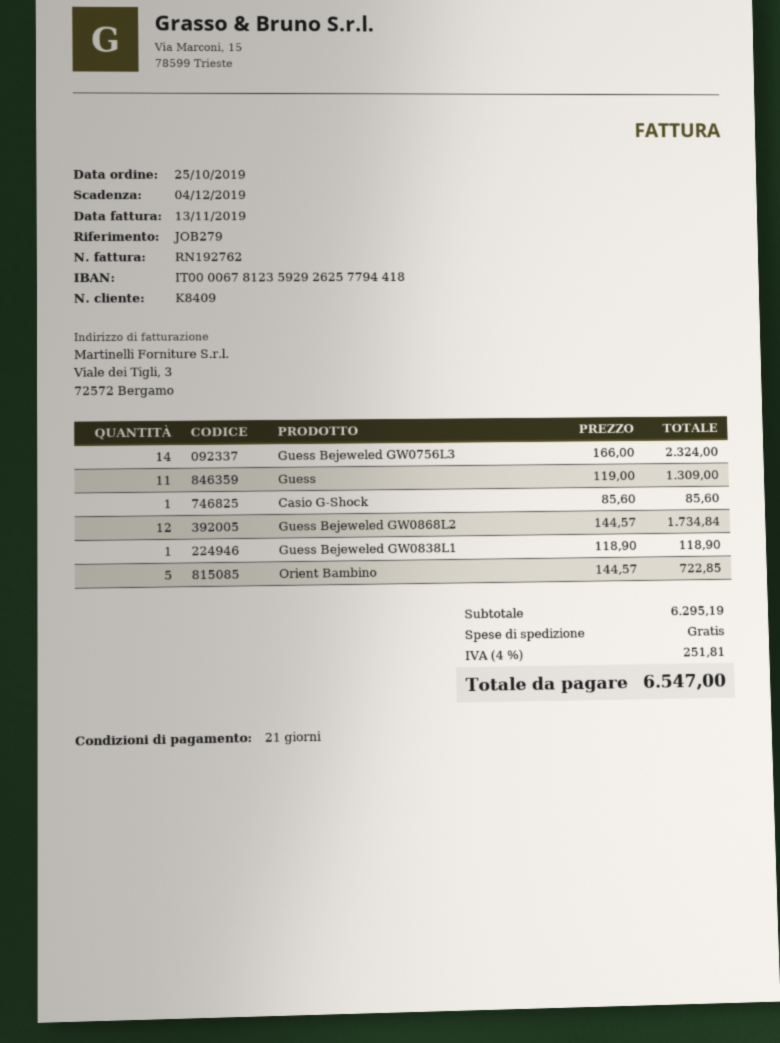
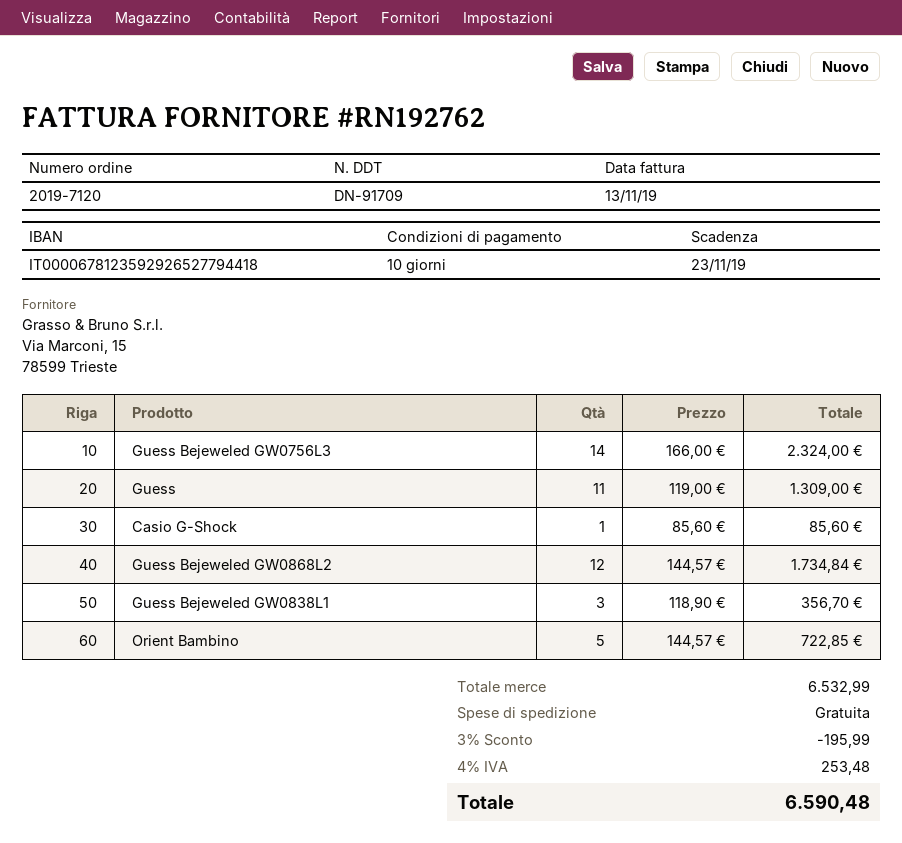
payment terms: 21 days -> 10 days
due date: 2019-12-04 -> 2019-11-23
bank account: IT0000678123592926257794418 -> IT0000678123592926527794418
Guess Bejeweled GW0838L1: 1 x 118.90 = 118.90 -> 3 x 118.90 = 356.70
subtotal: 6295.19 -> 6532.99
discount: none -> 3% = 195.99
tax: 4% = 251.81 -> 4% = 253.48
total: 6547.00 -> 6590.48

